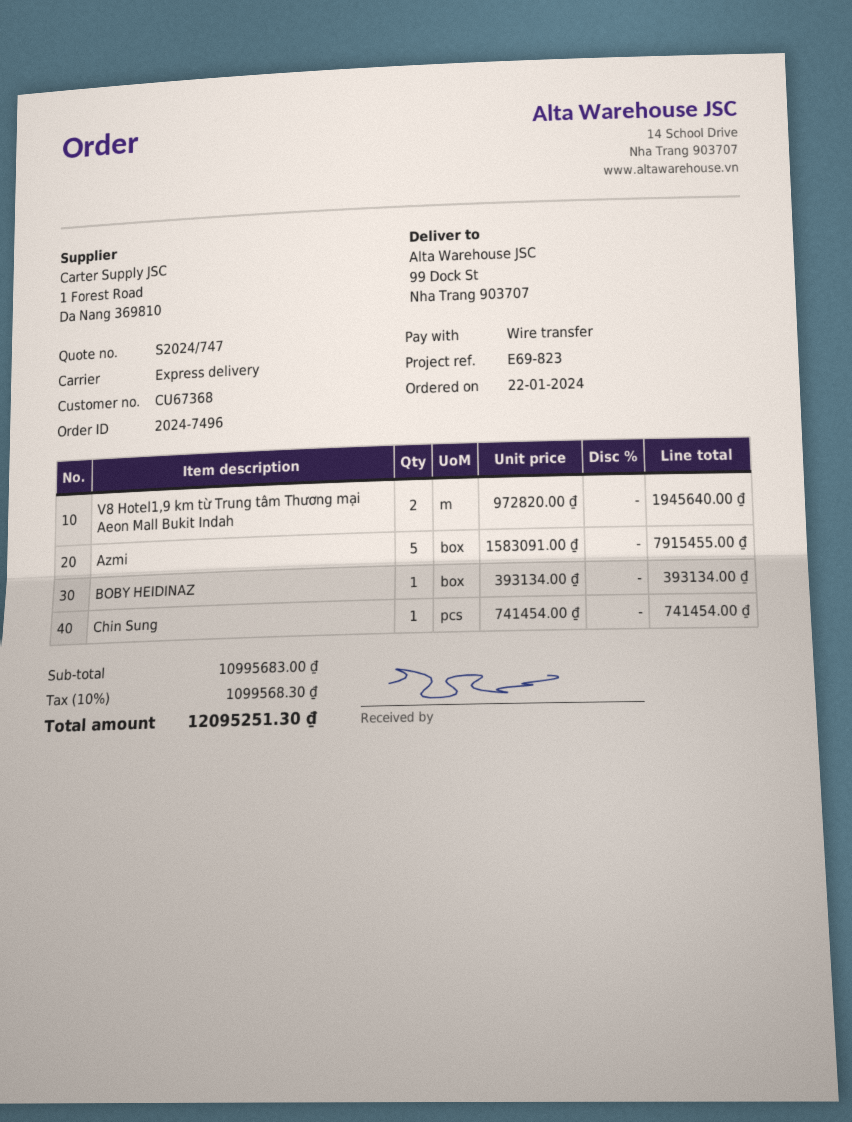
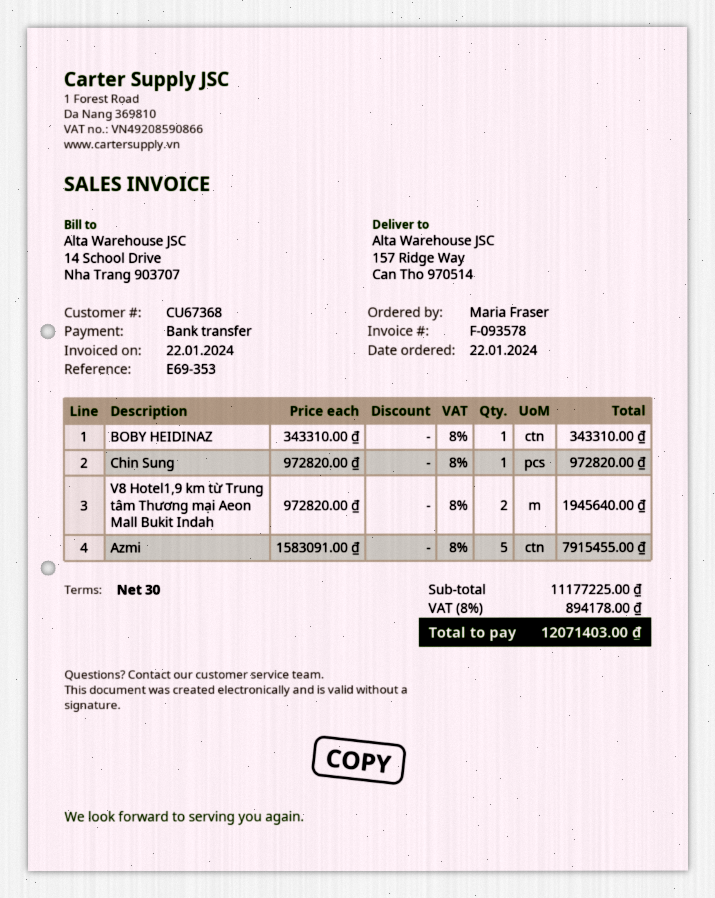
reference: E69-823 -> E69-353
ship to: 99 Dock St, Nha Trang 903707 -> 157 Ridge Way, Can Tho 970514
BOBY HEIDINAZ: 1 x 393134.00 = 393134.00 -> 1 x 343310.00 = 343310.00
Chin Sung: 1 x 741454.00 = 741454.00 -> 1 x 972820.00 = 972820.00
subtotal: 10995683.00 -> 11177225.00
tax: 10% = 1099568.30 -> 8% = 894178.00
total: 12095251.30 -> 12071403.00

